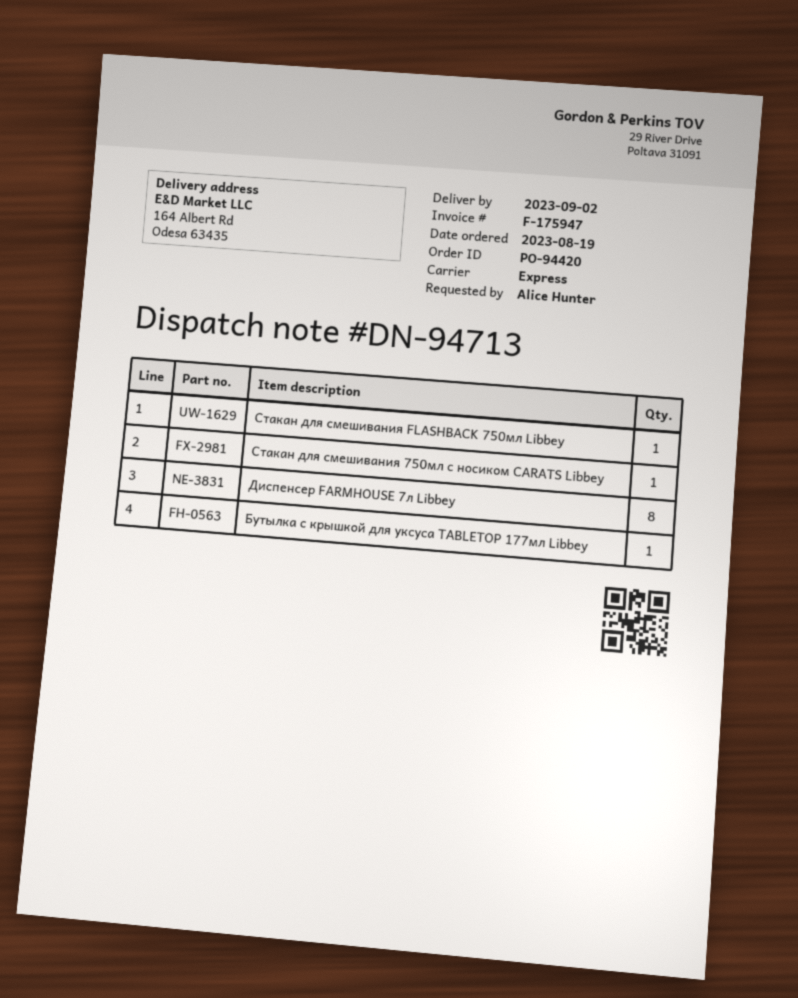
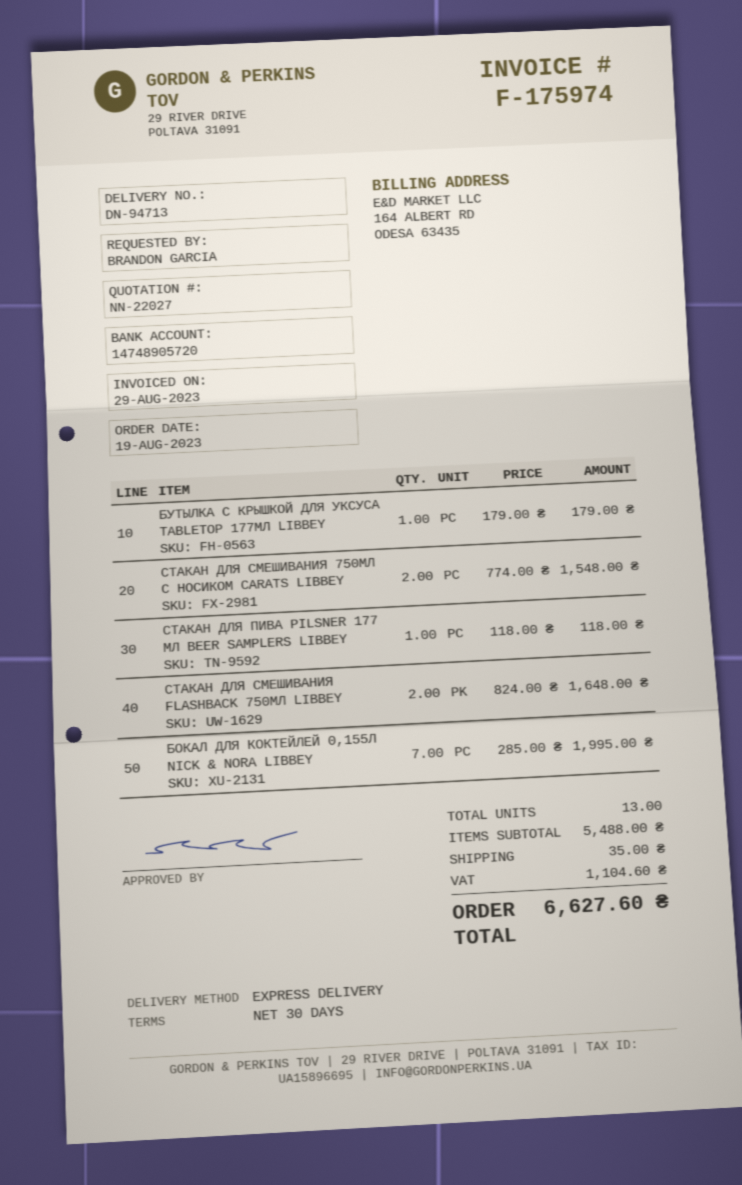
invoice number: F-175947 -> F-175974
ordered by: Alice Hunter -> BRANDON GARCIA
Стакан для смешивания FLASHBACK 750мл Libbey: 1 -> 2
Стакан для смешивания 750мл с носиком CARATS Libbey: 1 -> 2
Диспенсер FARMHOUSE 7л Libbey: 8 -> none
СТАКАН ДЛЯ ПИВА PILSNER 177 МЛ BEER SAMPLERS LIBBEY: none -> 1
БОКАЛ ДЛЯ КОКТЕЙЛЕЙ 0,155Л NICK & NORA LIBBEY: none -> 7

